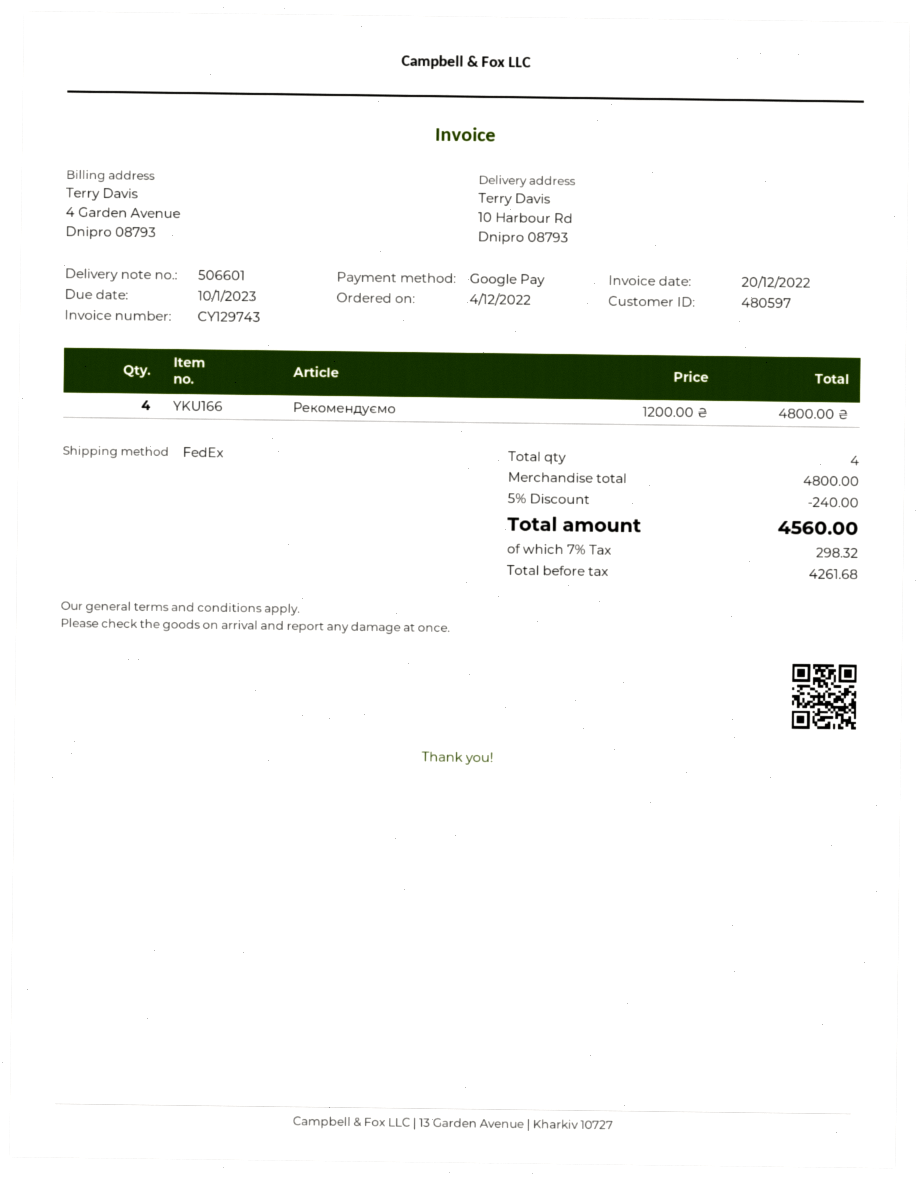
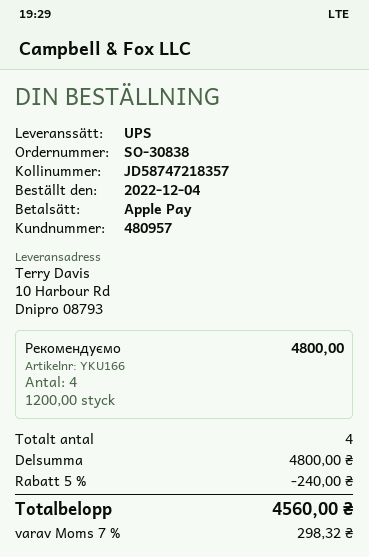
customer number: 480597 -> 480957
payment method: Google Pay -> Apple Pay
shipping method: FedEx -> UPS

